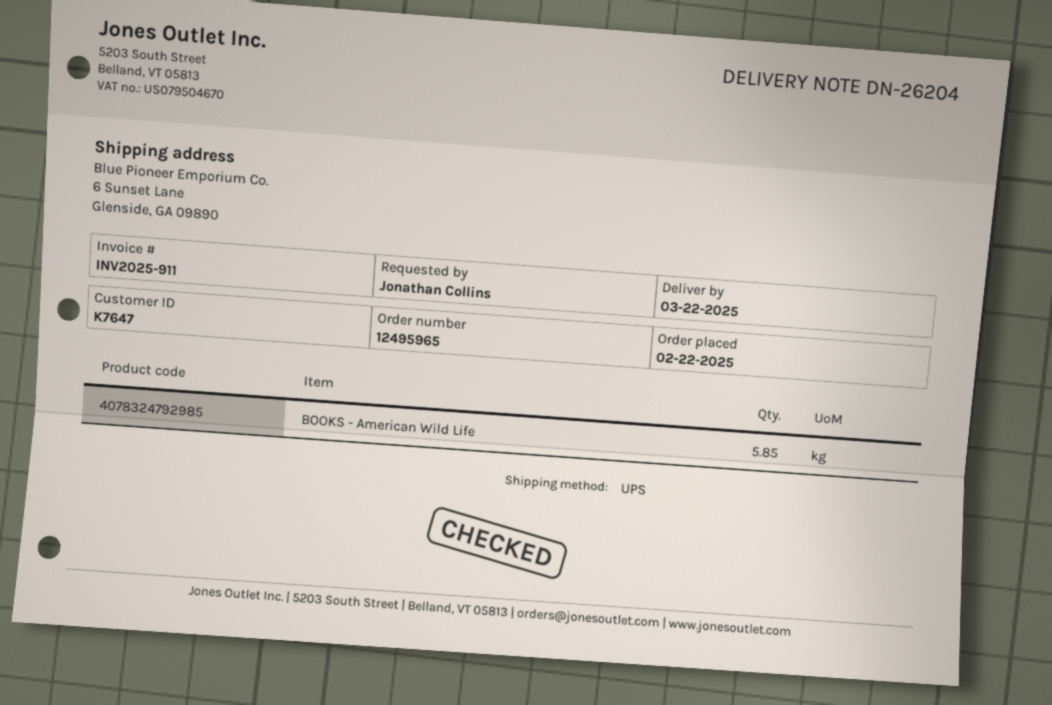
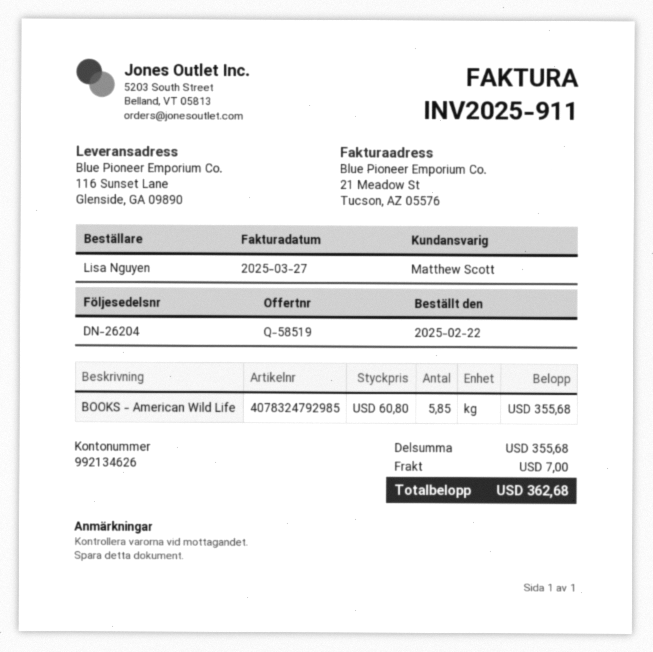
ordered by: Jonathan Collins -> Lisa Nguyen
ship to: 6 Sunset Lane, Glenside, GA 09890 -> 116 Sunset Lane, Glenside, GA 09890

